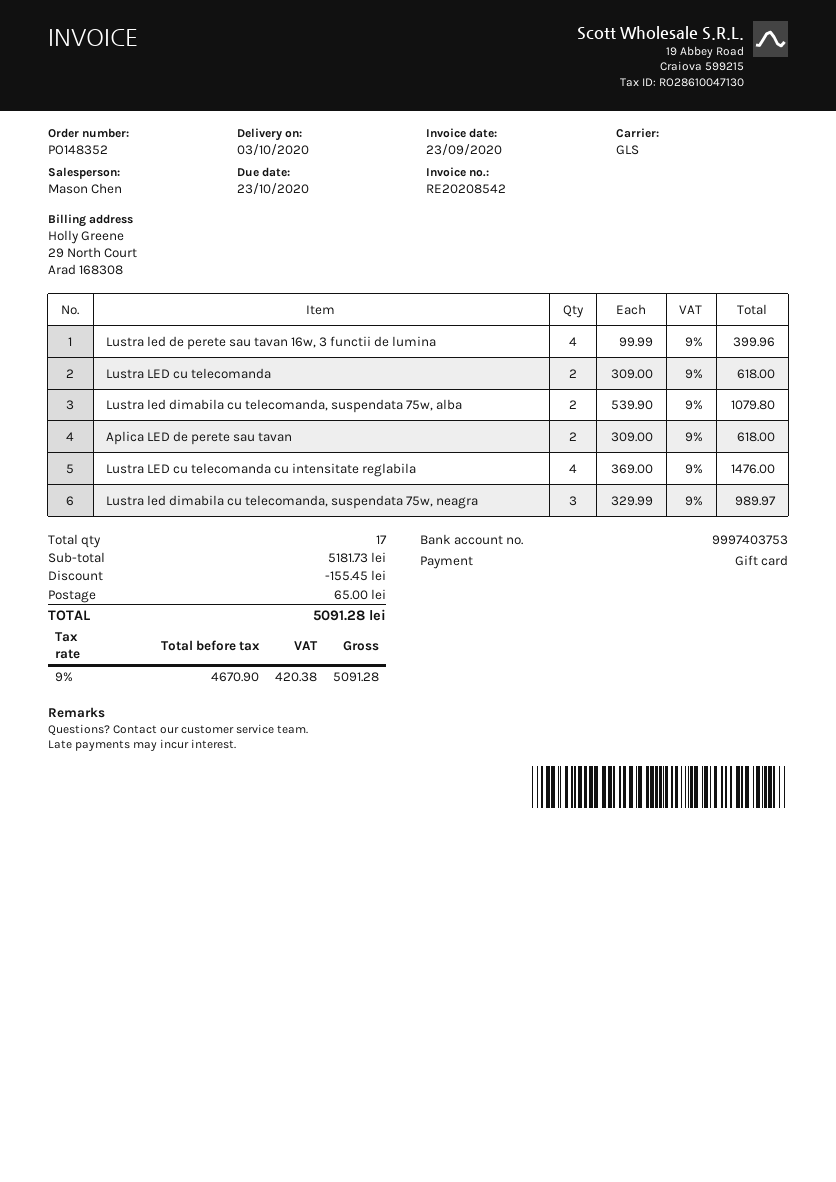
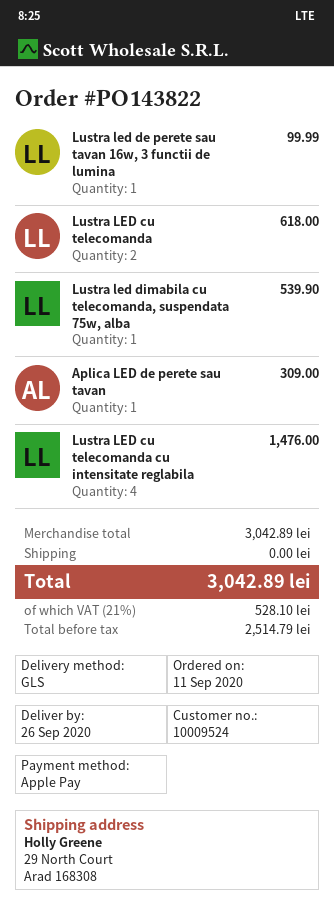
order number: PO148352 -> PO143822
delivery date: 2020-10-03 -> 2020-09-26
payment method: gift card -> Apple Pay
Lustra led de perete sau tavan 16w, 3 functii de lumina: 4 for 399.96 -> 1 for 99.99
Lustra led dimabila cu telecomanda, suspendata 75w, alba: 2 for 1079.80 -> 1 for 539.90
Aplica LED de perete sau tavan: 2 for 618.00 -> 1 for 309.00
Lustra led dimabila cu telecomanda, suspendata 75w, neagra: 3 for 989.97 -> none
subtotal: 5181.73 -> 3042.89
discount: 155.45 -> none
shipping: 65.00 -> 0.00
net: 4670.90 -> 2514.79
tax: 9% = 420.38 -> 21% = 528.10
total: 5091.28 -> 3042.89

